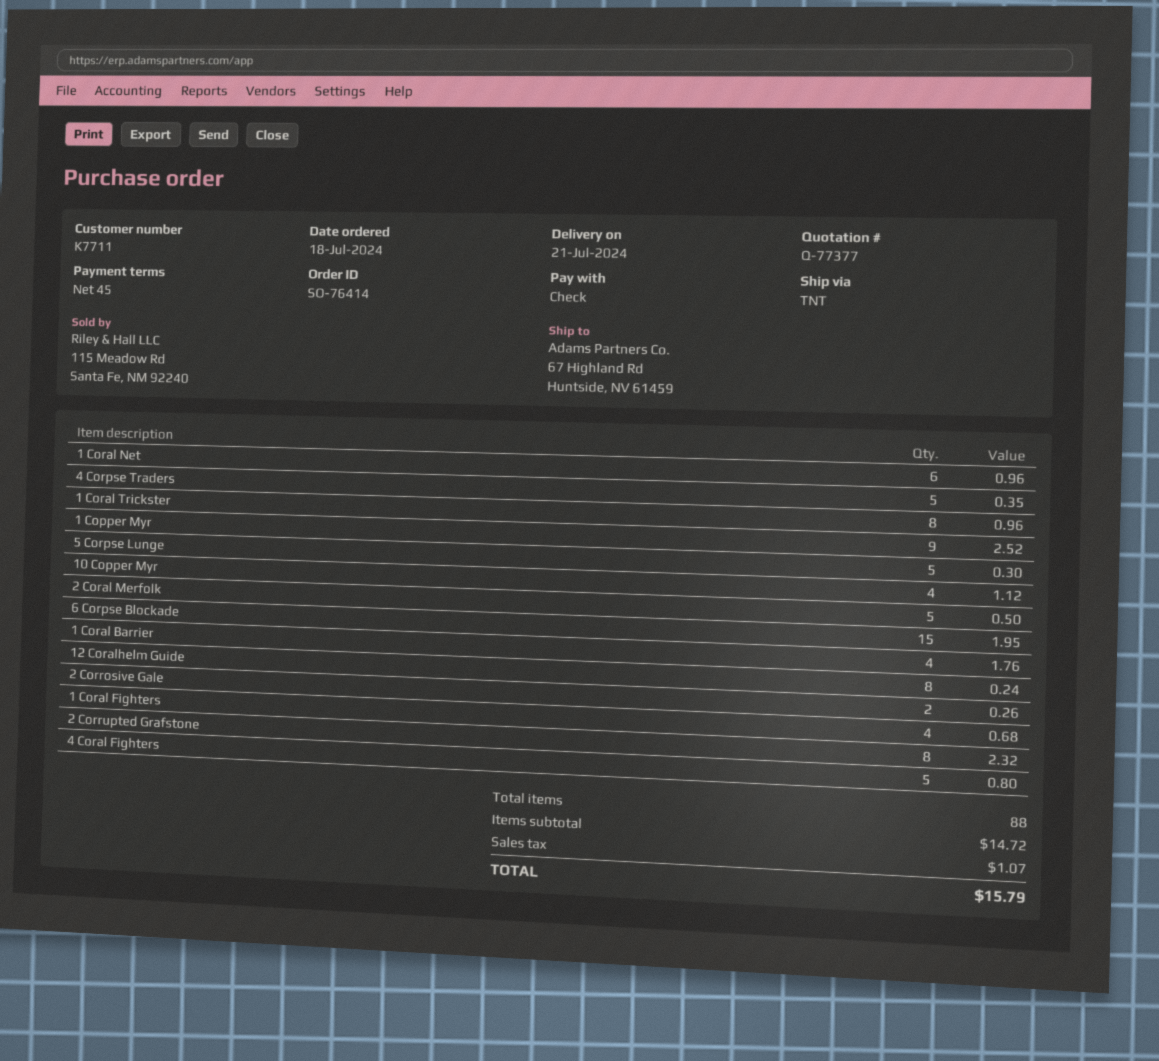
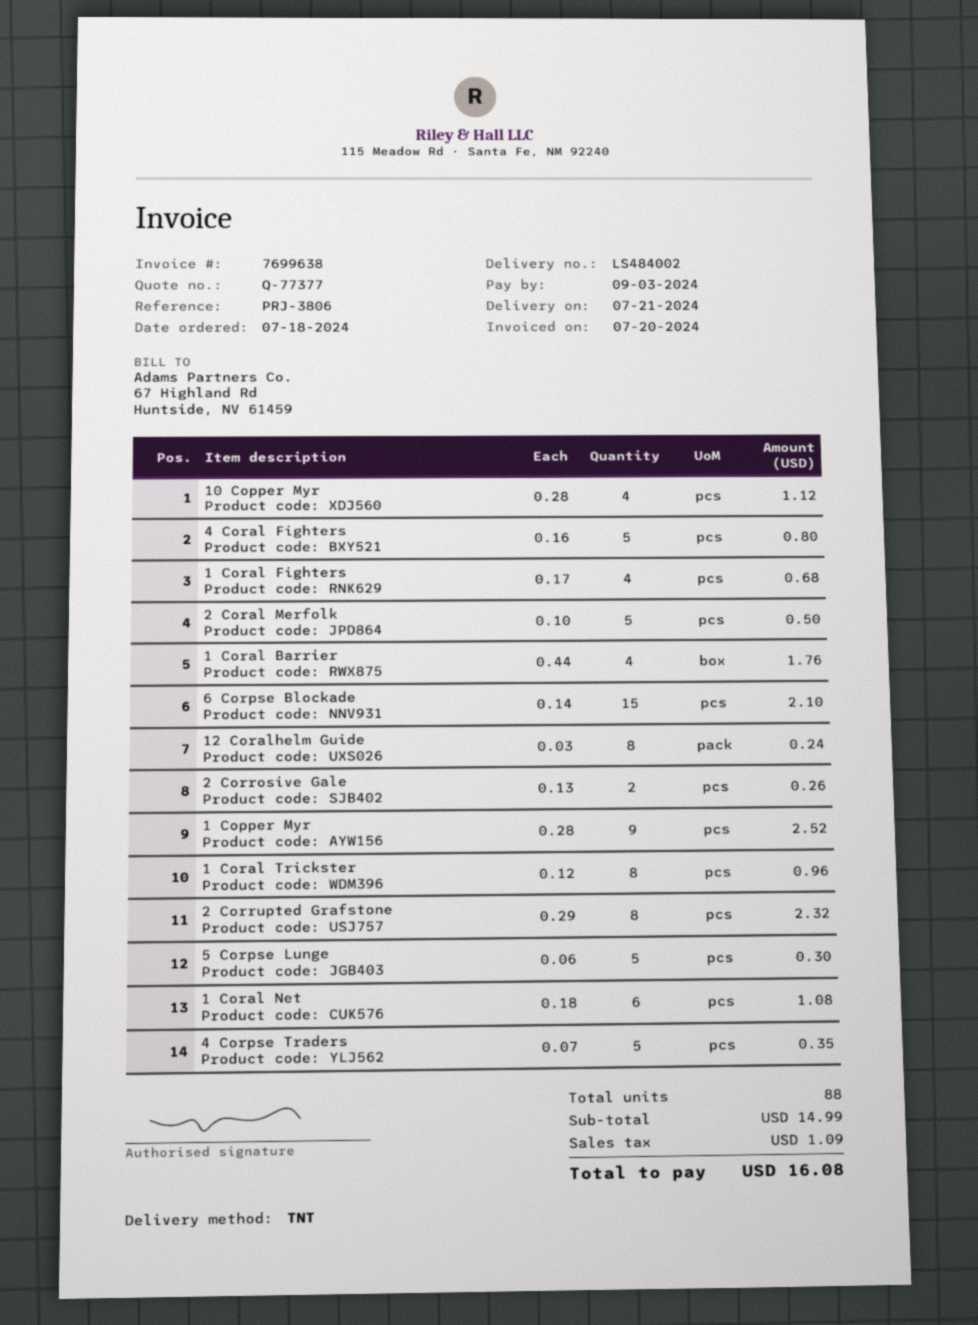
1 Coral Net: 6 for 0.96 -> 6 for 1.08
6 Corpse Blockade: 15 for 1.95 -> 15 for 2.10
subtotal: 14.72 -> 14.99
tax: 1.07 -> 1.09
total: 15.79 -> 16.08

